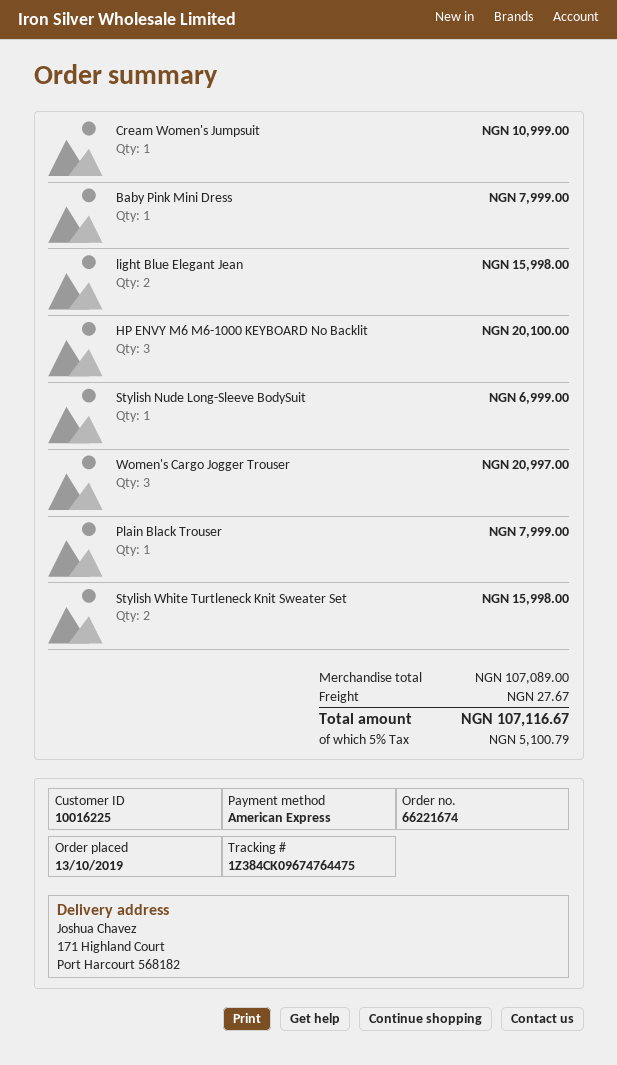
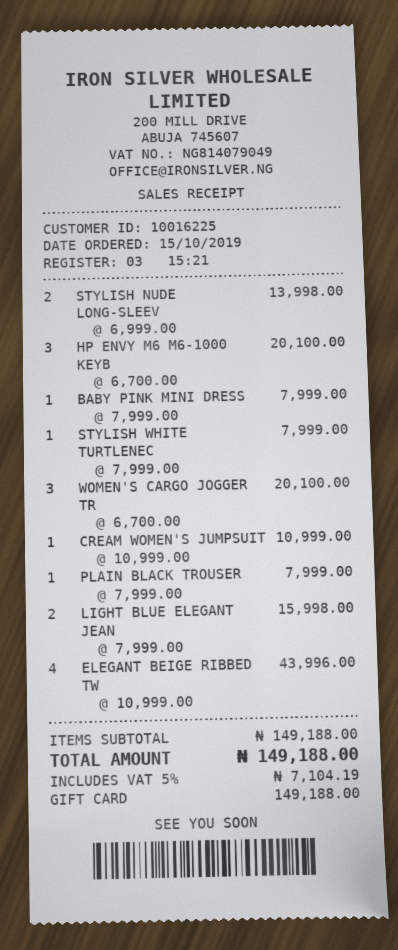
order date: 2019-10-13 -> 2019-10-15
payment method: American Express -> gift card
Stylish Nude Long-Sleeve BodySuit: 1 for 6999.00 -> 2 for 13998.00
Women's Cargo Jogger Trouser: 3 for 20997.00 -> 3 for 20100.00
Stylish White Turtleneck Knit Sweater Set: 2 for 15998.00 -> 1 for 7999.00
ELEGANT BEIGE RIBBED TW: none -> 4 for 43996.00
subtotal: 107089.00 -> 149188.00
shipping: 27.67 -> none
tax: 5% = 5100.79 -> 5% = 7104.19
total: 107116.67 -> 149188.00

